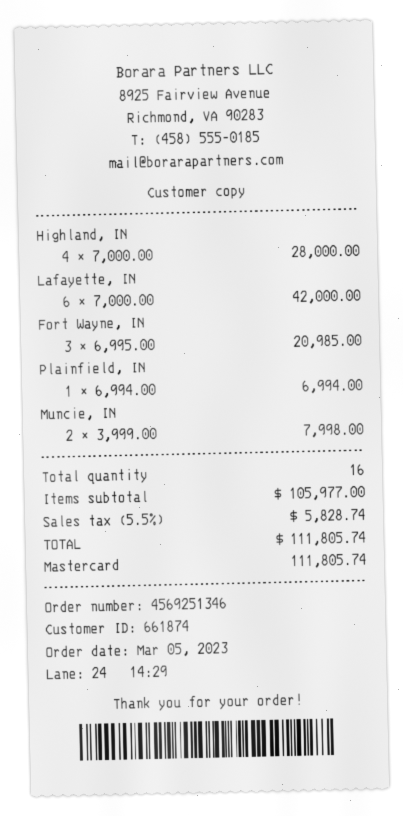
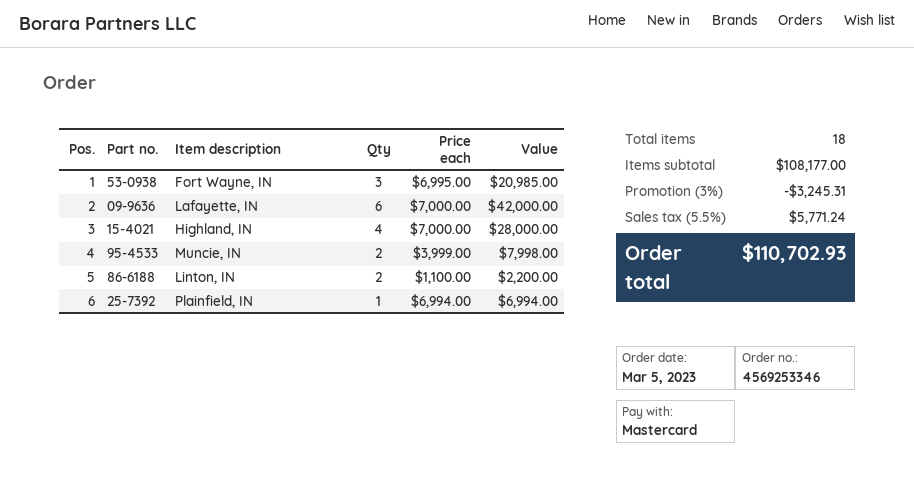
order number: 4569251346 -> 4569253346
Linton, IN: none -> 2 x 1100.00 = 2200.00
total quantity: 16 -> 18
subtotal: 105977.00 -> 108177.00
discount: none -> 3% = 3245.31
tax: 5.5% = 5828.74 -> 5.5% = 5771.24
total: 111805.74 -> 110702.93

